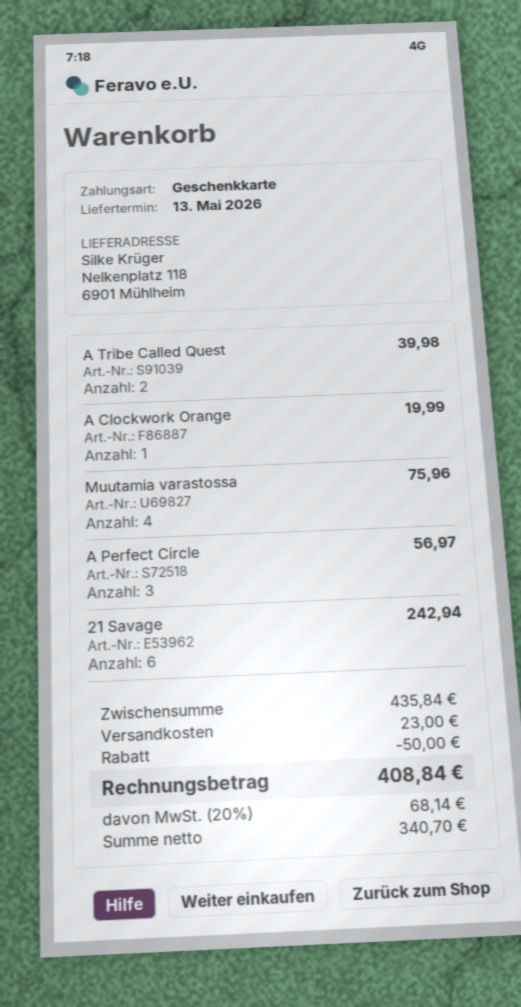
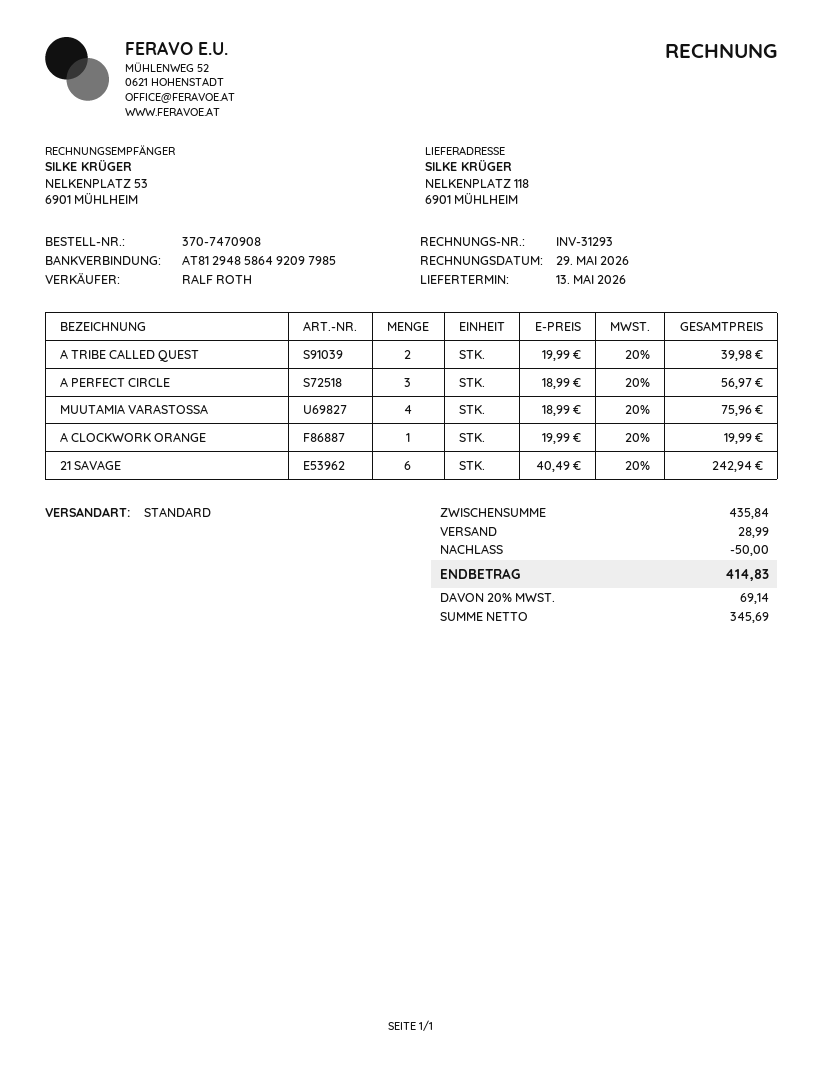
shipping: 23.00 -> 28.99
net: 340.70 -> 345.69
tax: 20% = 68.14 -> 20% = 69.14
total: 408.84 -> 414.83

